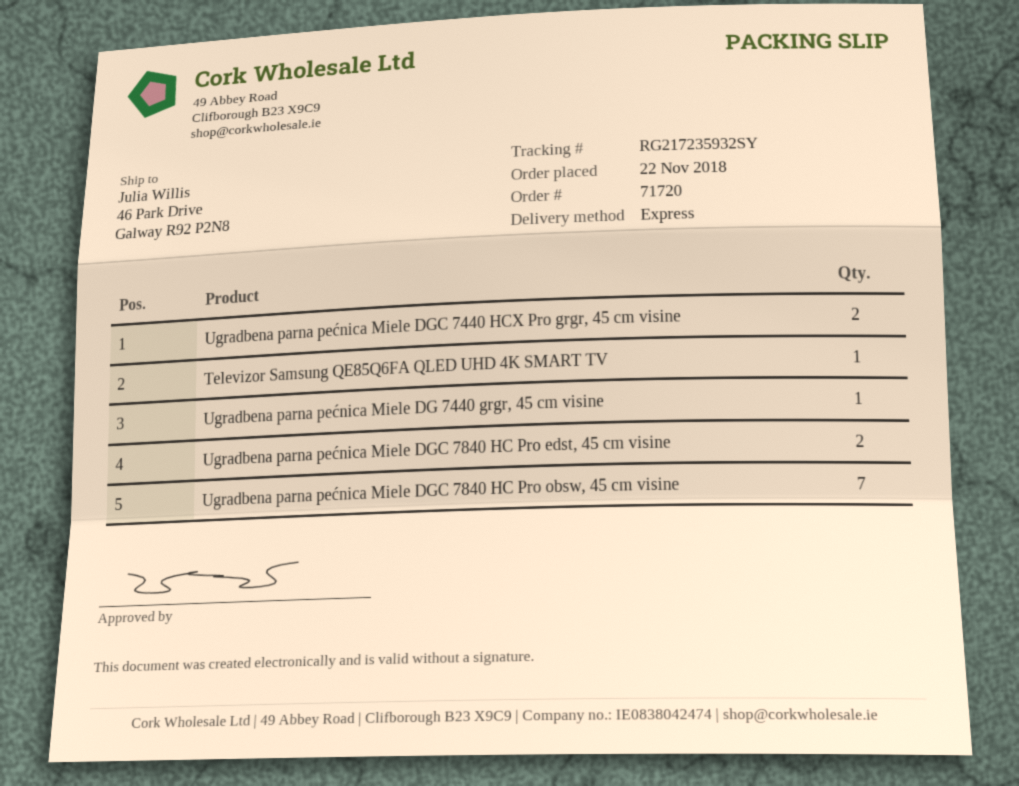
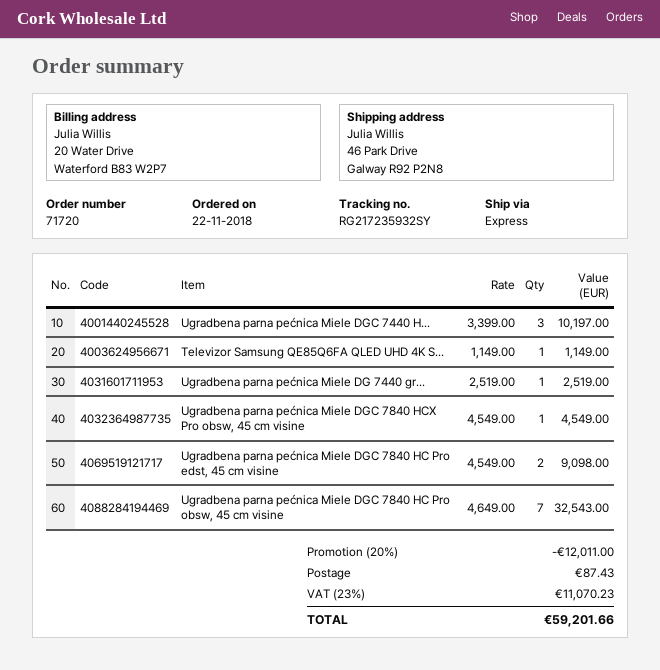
Ugradbena parna pećnica Miele DGC 7440 HCX Pro grgr, 45 cm visine: 2 -> 3
Ugradbena parna pećnica Miele DGC 7840 HCX Pro obsw, 45 cm visine: none -> 1

